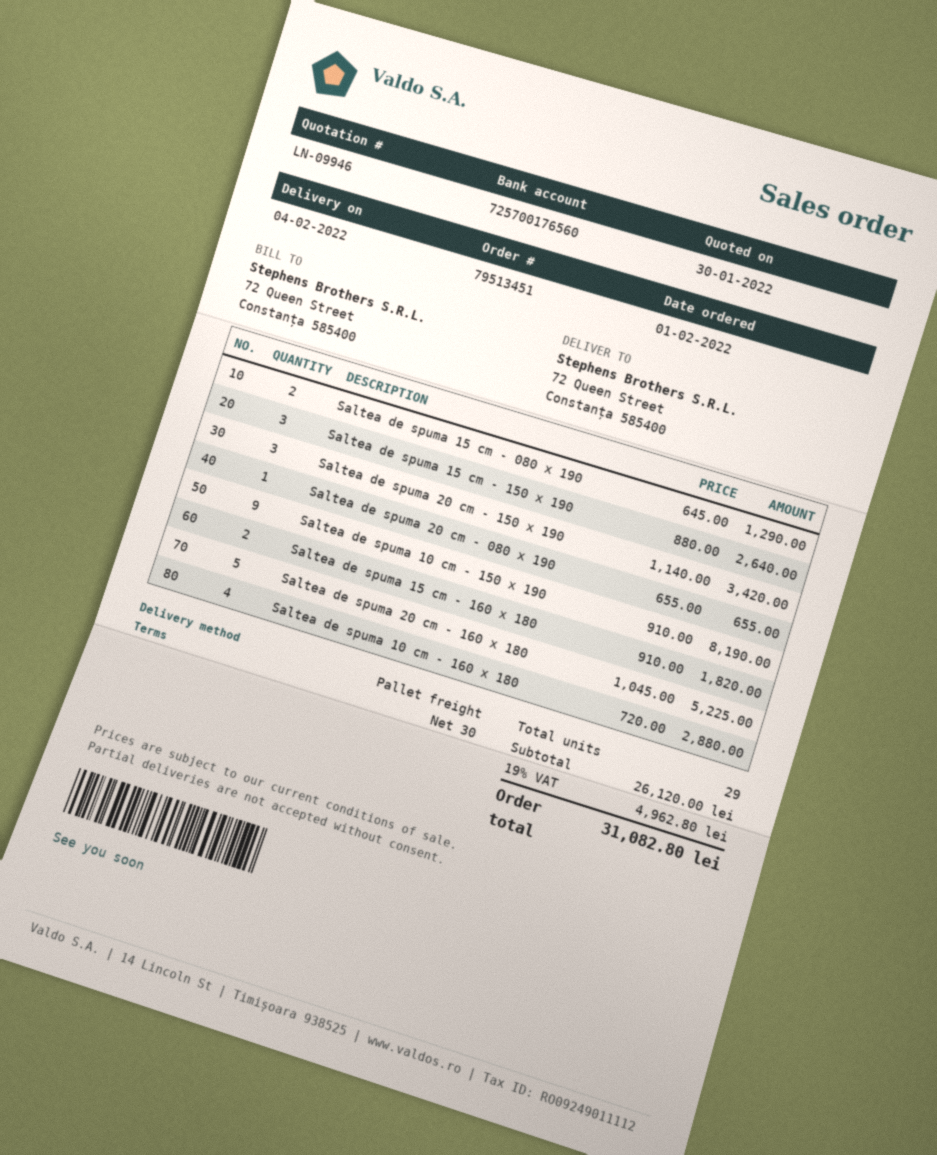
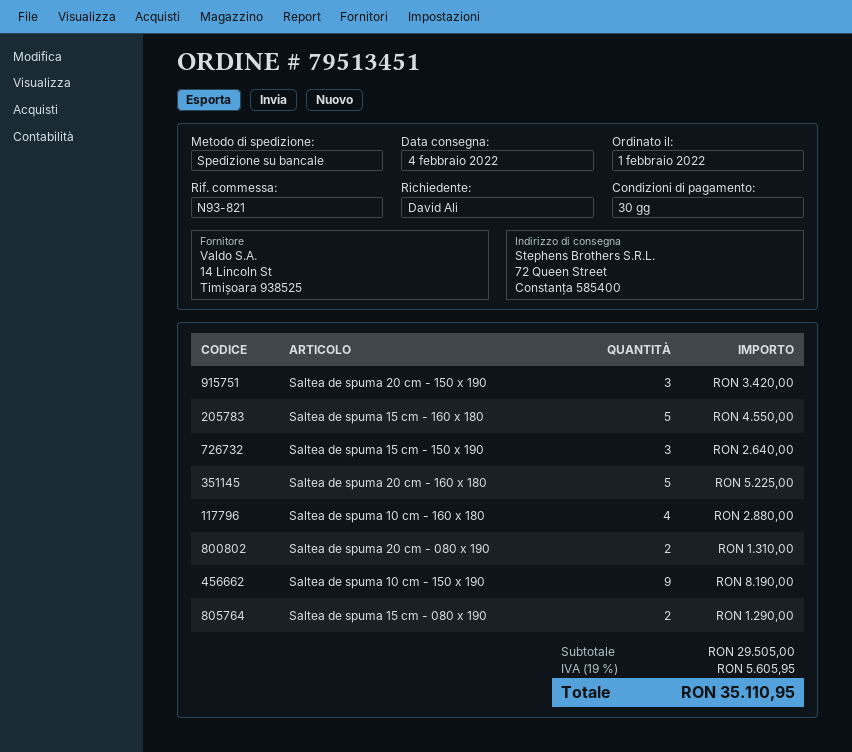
Saltea de spuma 20 cm - 080 x 190: 1 for 655.00 -> 2 for 1310.00
Saltea de spuma 15 cm - 160 x 180: 2 for 1820.00 -> 5 for 4550.00
subtotal: 26120.00 -> 29505.00
tax: 19% = 4962.80 -> 19% = 5605.95
total: 31082.80 -> 35110.95

